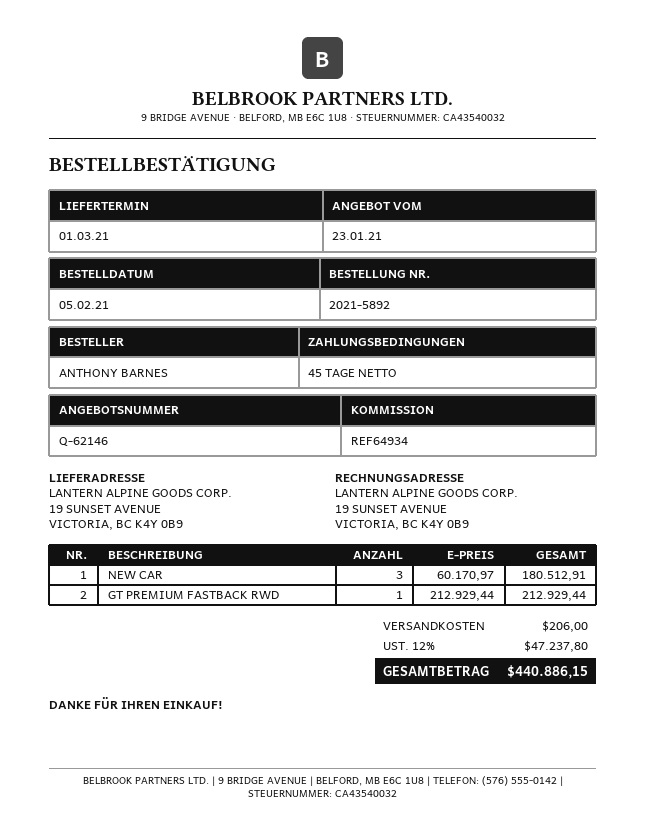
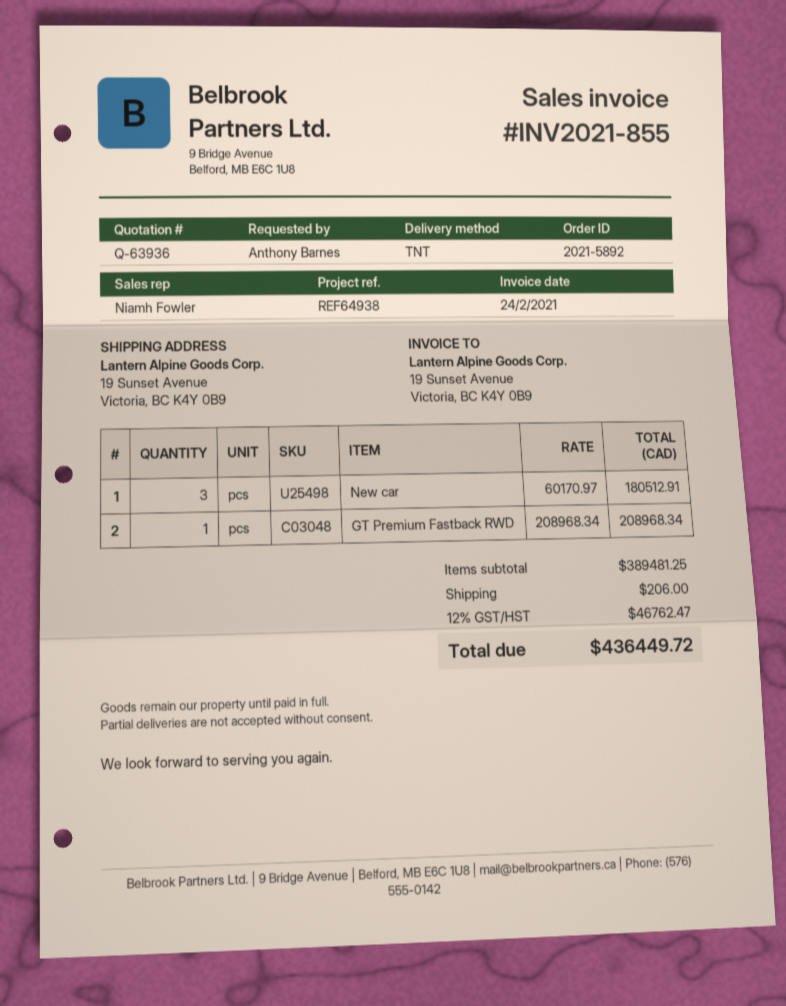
quote number: Q-62146 -> Q-63936
reference: REF64934 -> REF64938
GT PREMIUM FASTBACK RWD: 1 x 212929.44 = 212929.44 -> 1 x 208968.34 = 208968.34
tax: 12% = 47237.80 -> 12% = 46762.47
total: 440886.15 -> 436449.72

